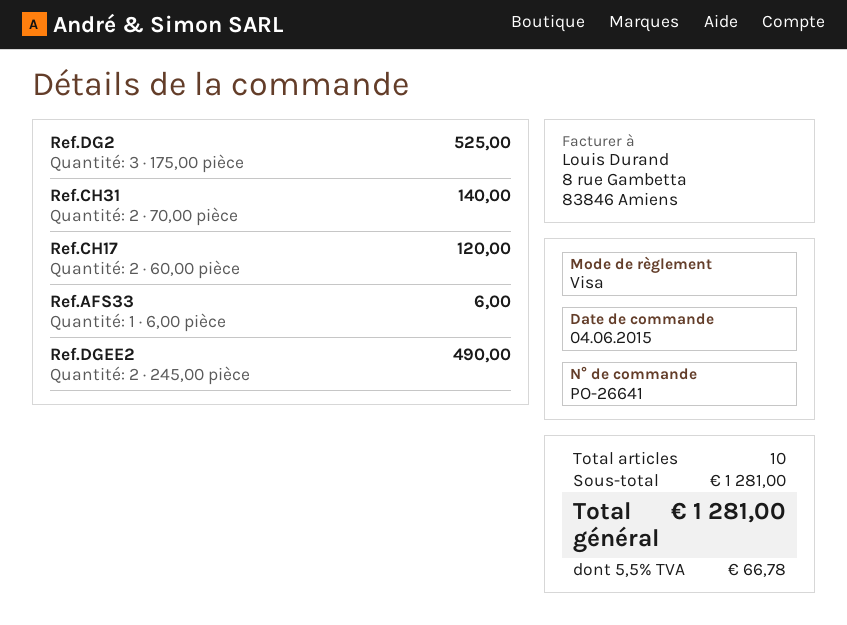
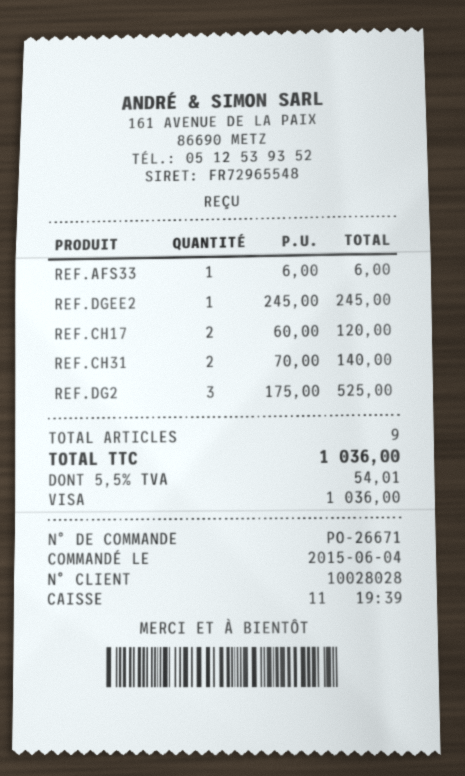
order number: PO-26641 -> PO-26671
Ref.DGEE2: 2 x 245.00 = 490.00 -> 1 x 245.00 = 245.00
total quantity: 10 -> 9
tax: 5.5% = 66.78 -> 5.5% = 54.01
total: 1281.00 -> 1036.00

